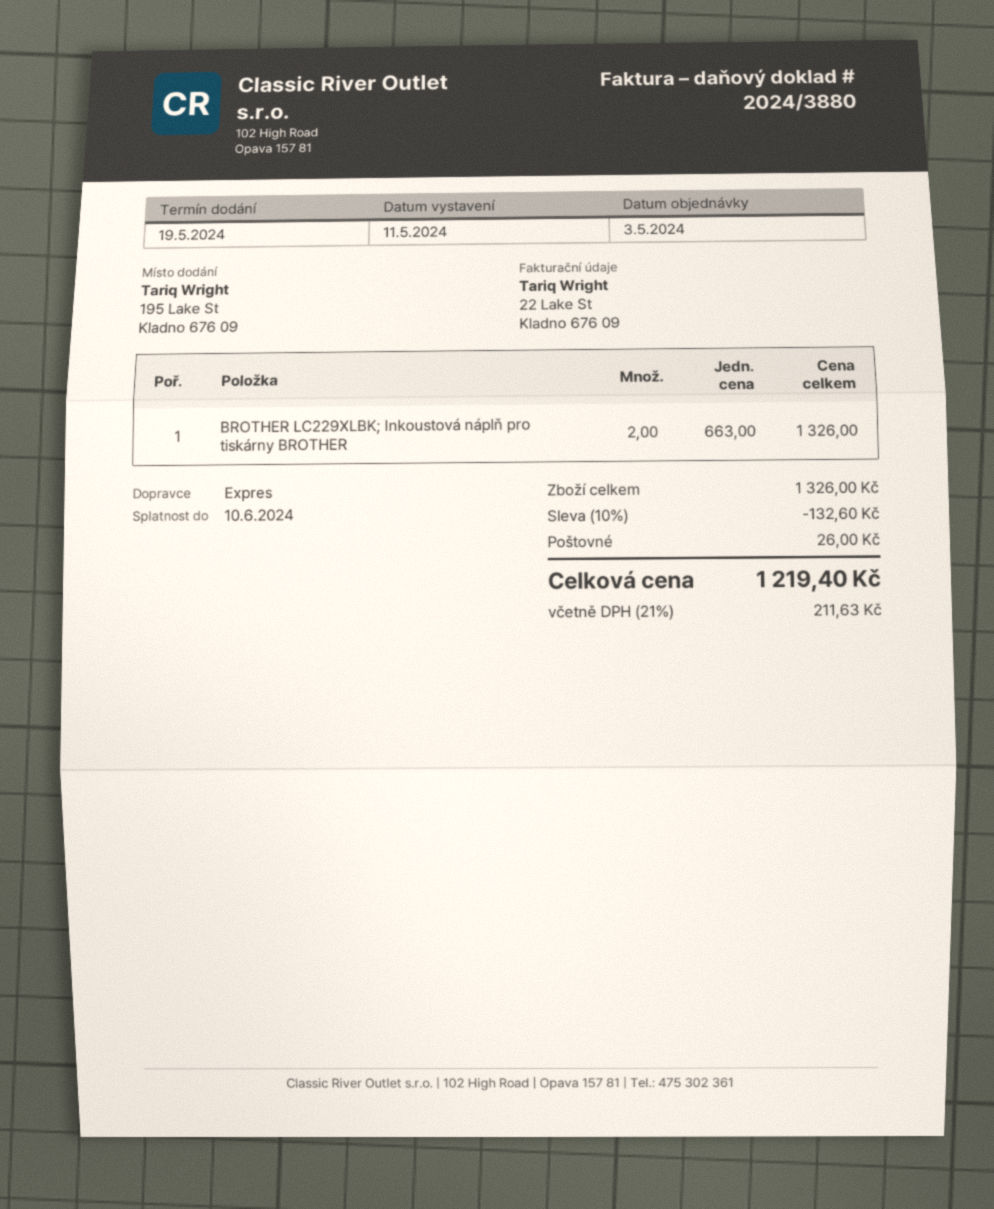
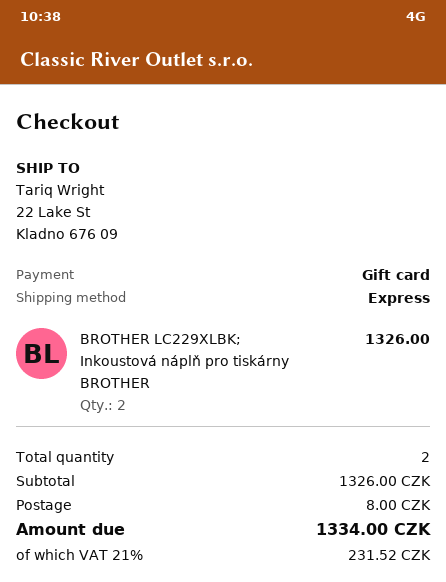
ship to: 195 Lake St, Kladno 676 09 -> 22 Lake St, Kladno 676 09
discount: 10% = 132.60 -> none
shipping: 26.00 -> 8.00
tax: 21% = 211.63 -> 21% = 231.52
total: 1219.40 -> 1334.00

